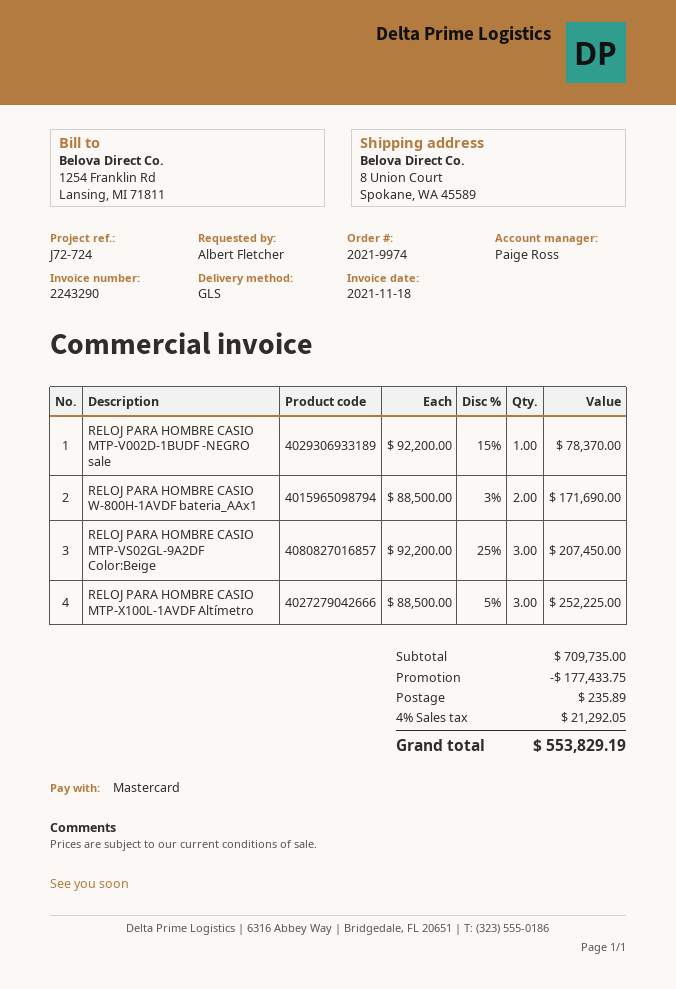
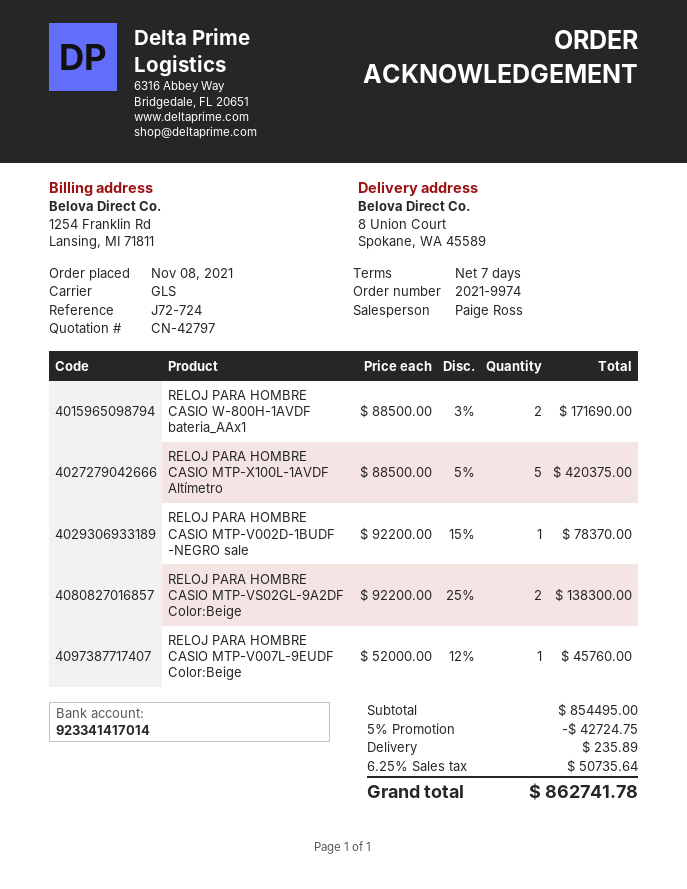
RELOJ PARA HOMBRE CASIO MTP-VS02GL-9A2DF Color:Beige: 3 x 92200.00 - 25% = 207450.00 -> 2 x 92200.00 - 25% = 138300.00
RELOJ PARA HOMBRE CASIO MTP-X100L-1AVDF Altímetro: 3 x 88500.00 - 5% = 252225.00 -> 5 x 88500.00 - 5% = 420375.00
RELOJ PARA HOMBRE CASIO MTP-V007L-9EUDF Color:Beige: none -> 1 x 52000.00 - 12% = 45760.00
subtotal: 709735.00 -> 854495.00
discount: 177433.75 -> 42724.75
tax: 4% = 21292.05 -> 6.25% = 50735.64
total: 553829.19 -> 862741.78

